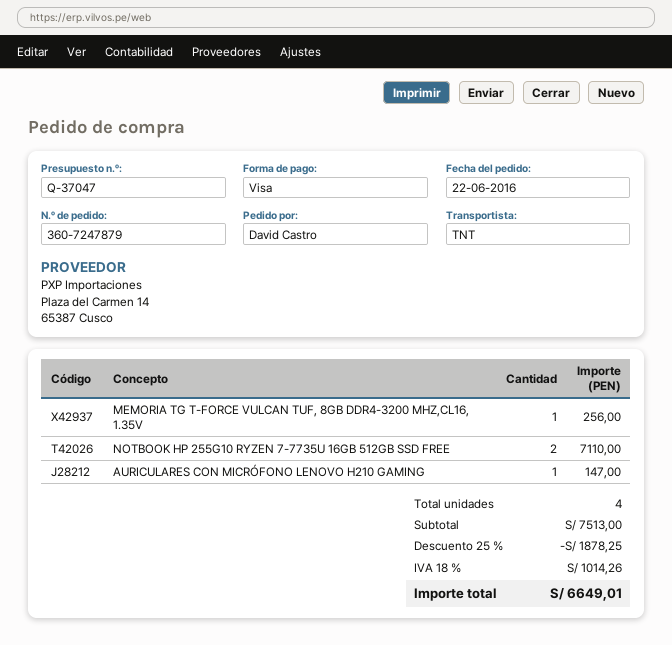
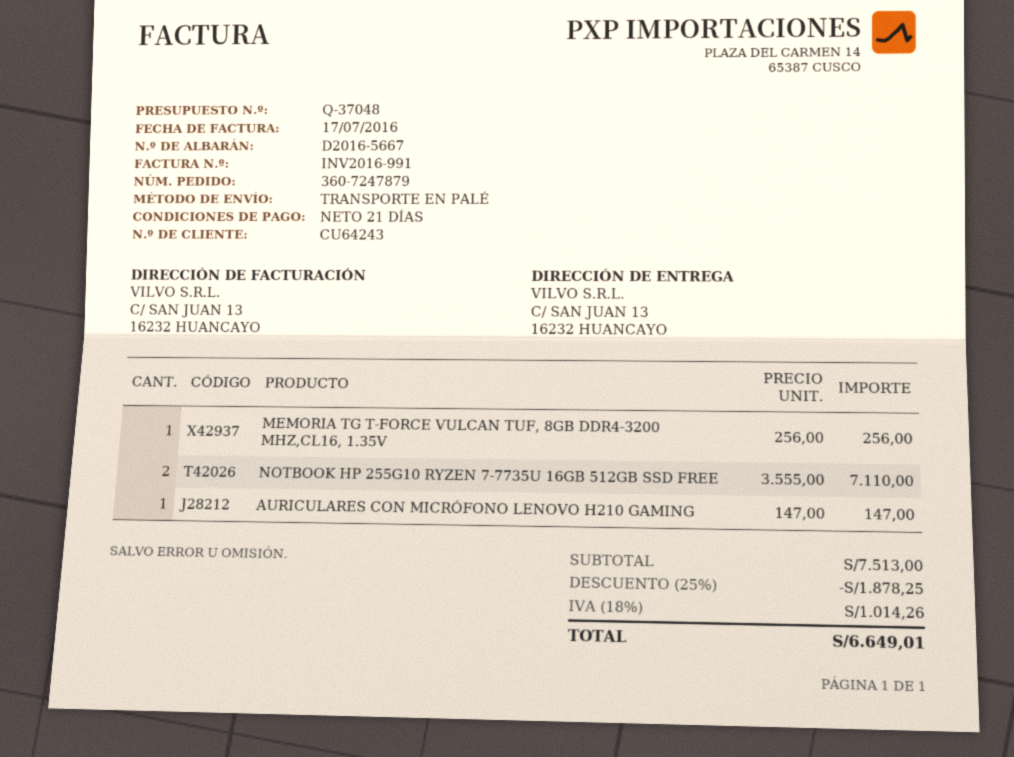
quote number: Q-37047 -> Q-37048
shipping method: TNT -> pallet freight

